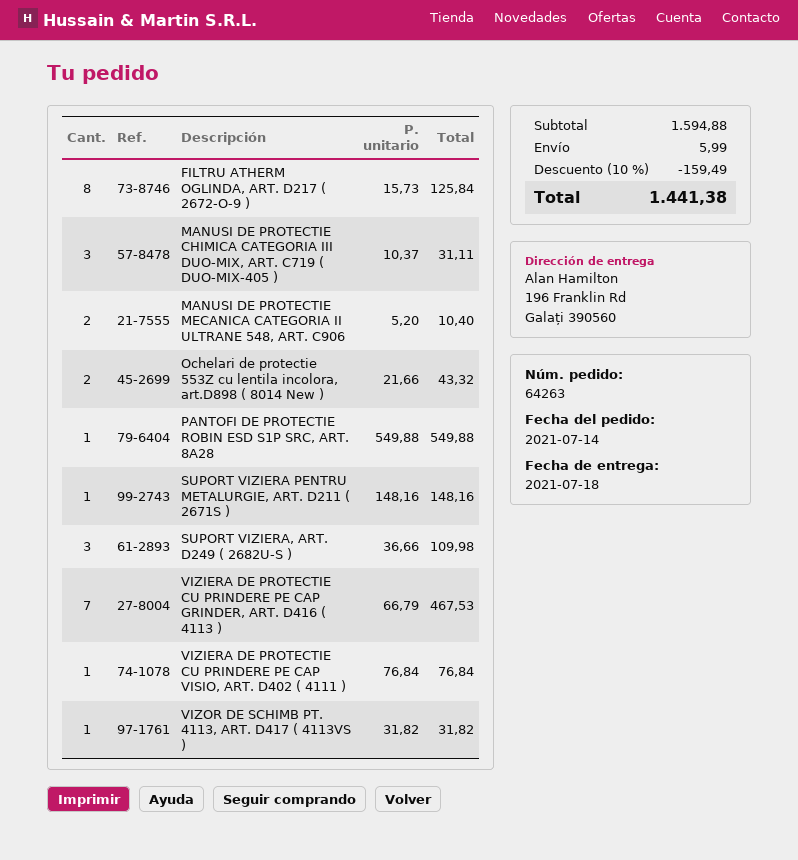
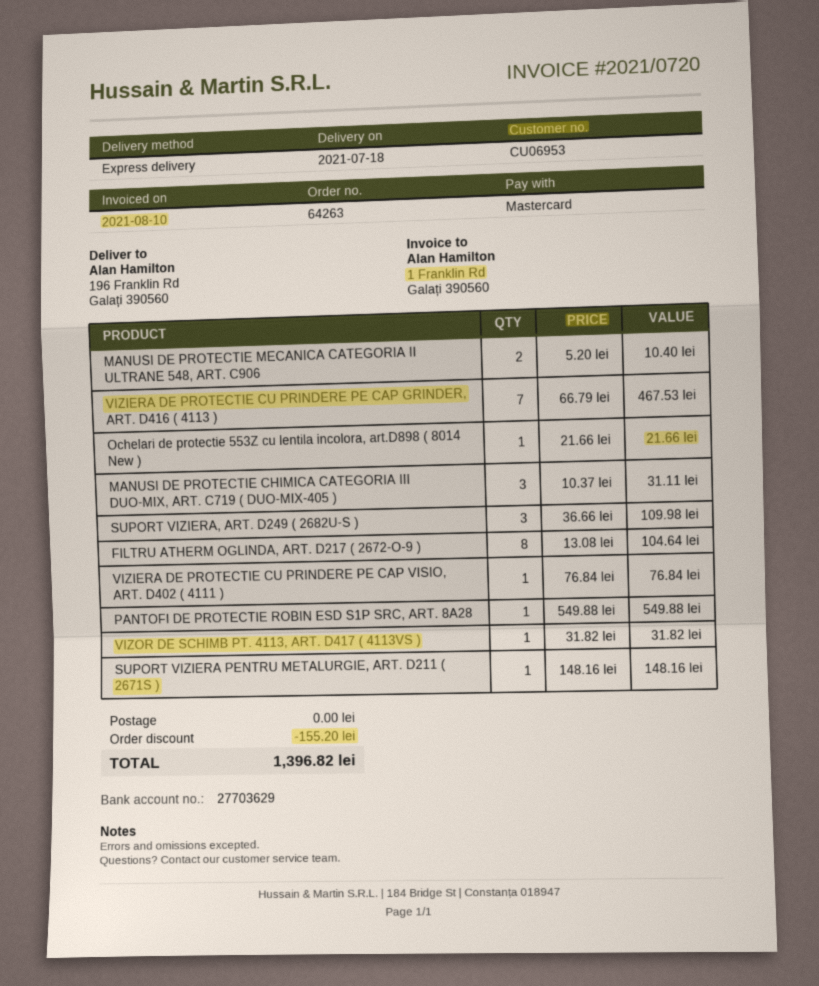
FILTRU ATHERM OGLINDA, ART. D217 ( 2672-O-9 ): 8 x 15.73 = 125.84 -> 8 x 13.08 = 104.64
Ochelari de protectie 553Z cu lentila incolora, art.D898 ( 8014 New ): 2 x 21.66 = 43.32 -> 1 x 21.66 = 21.66
discount: 159.49 -> 155.20
shipping: 5.99 -> 0.00
total: 1441.38 -> 1396.82

